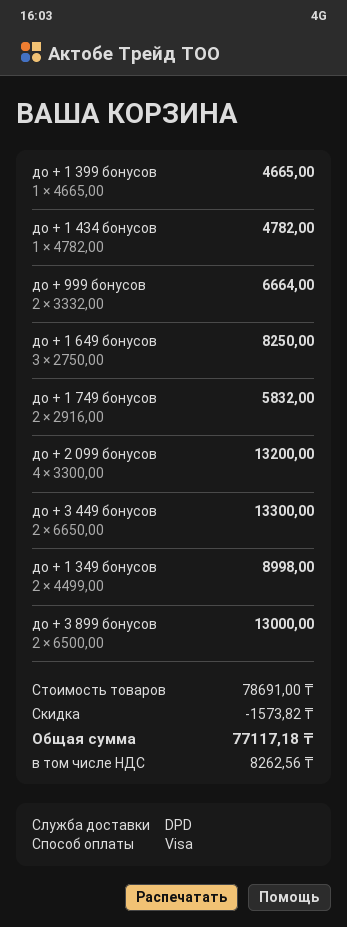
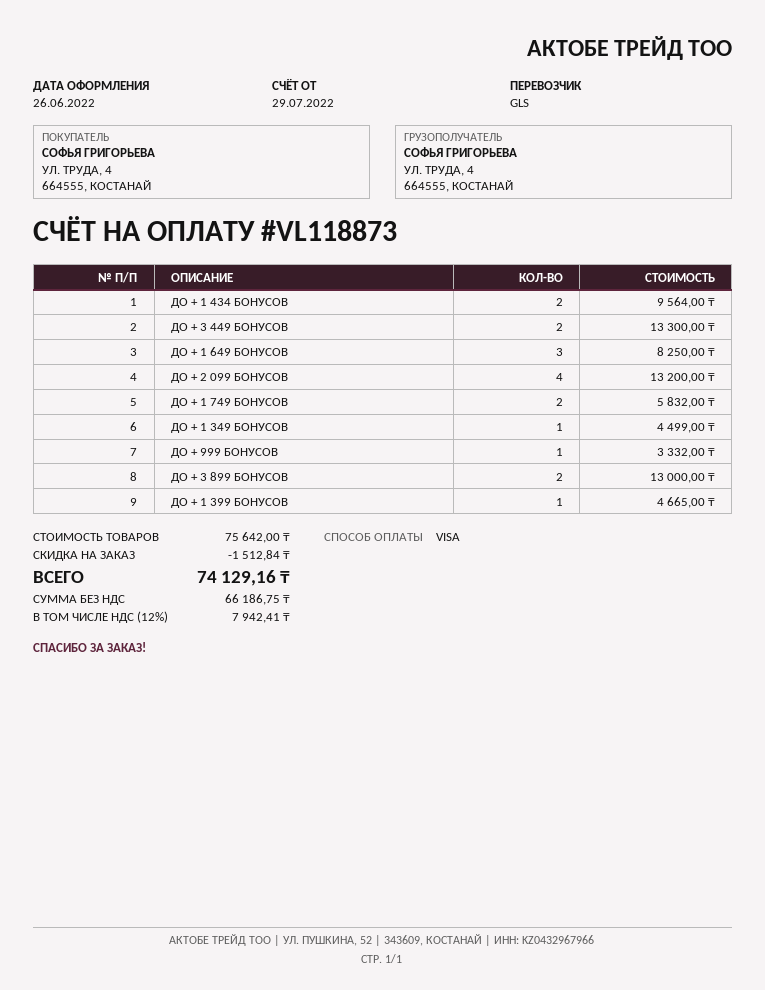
shipping method: DPD -> GLS
до + 1 434 бонусов: 1 for 4782.00 -> 2 for 9564.00
до + 999 бонусов: 2 for 6664.00 -> 1 for 3332.00
до + 1 349 бонусов: 2 for 8998.00 -> 1 for 4499.00
subtotal: 78691.00 -> 75642.00
discount: 1573.82 -> 1512.84
tax: 8262.56 -> 7942.41
total: 77117.18 -> 74129.16

